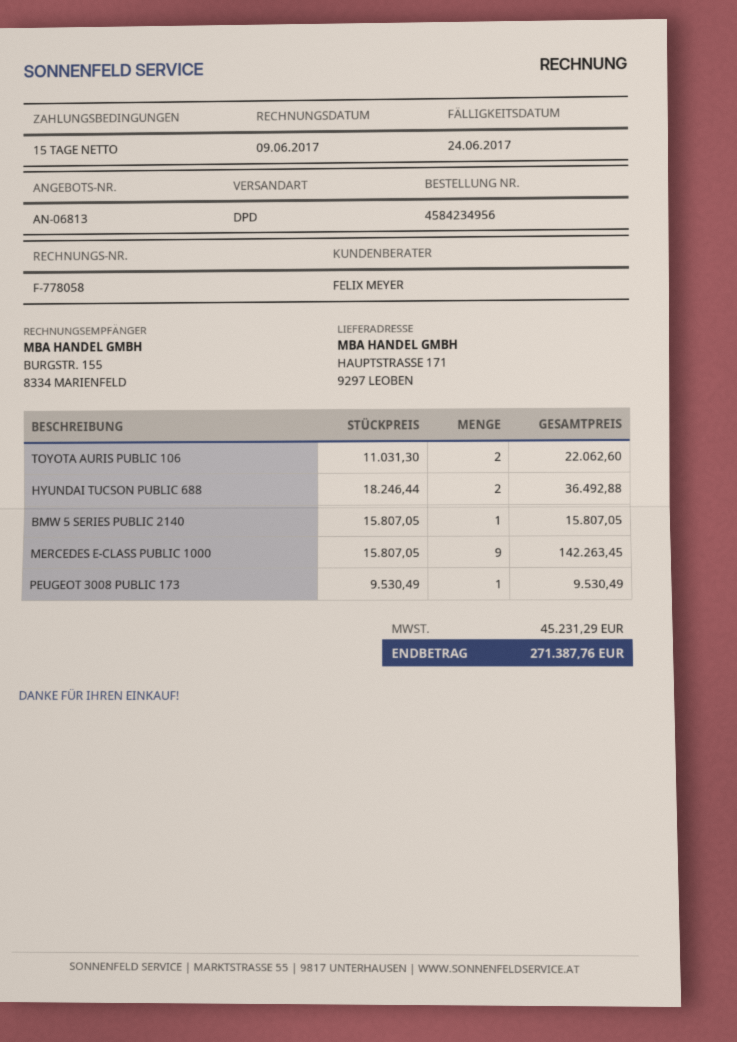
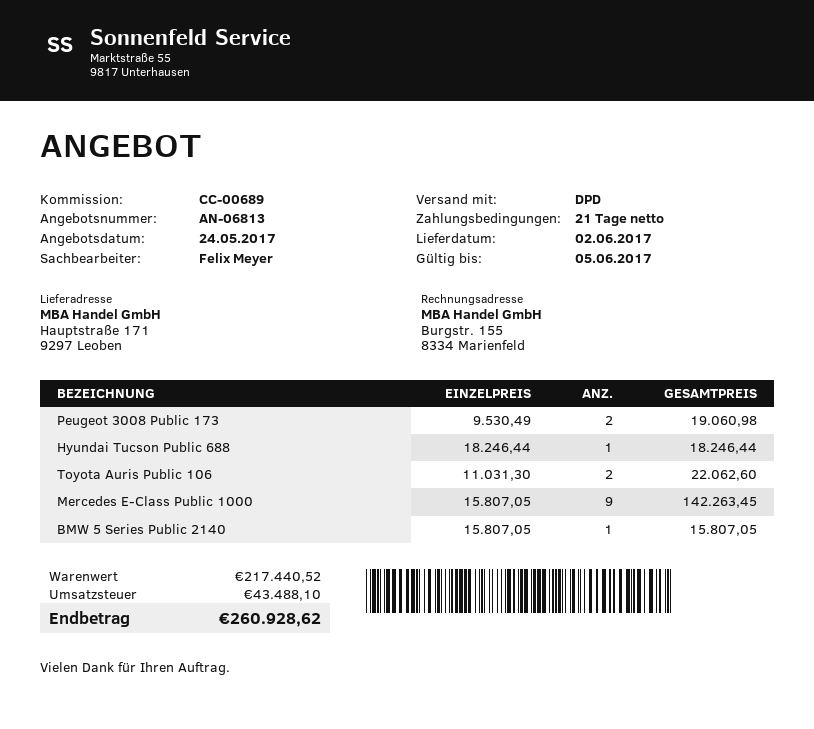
payment terms: 15 days -> 21 days
HYUNDAI TUCSON PUBLIC 688: 2 x 18246.44 = 36492.88 -> 1 x 18246.44 = 18246.44
PEUGEOT 3008 PUBLIC 173: 1 x 9530.49 = 9530.49 -> 2 x 9530.49 = 19060.98
tax: 45231.29 -> 43488.10
total: 271387.76 -> 260928.62

